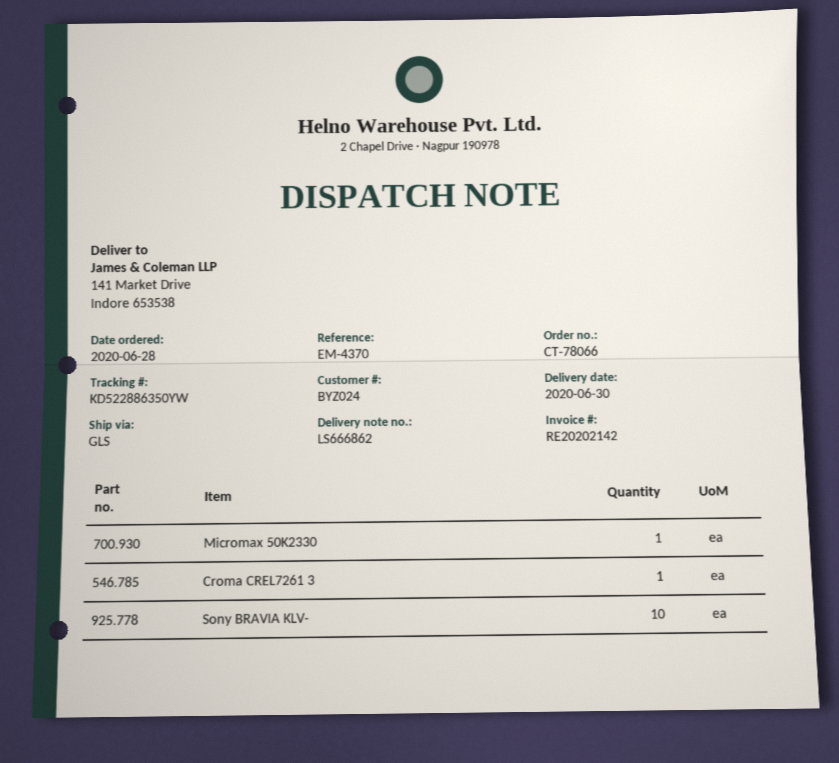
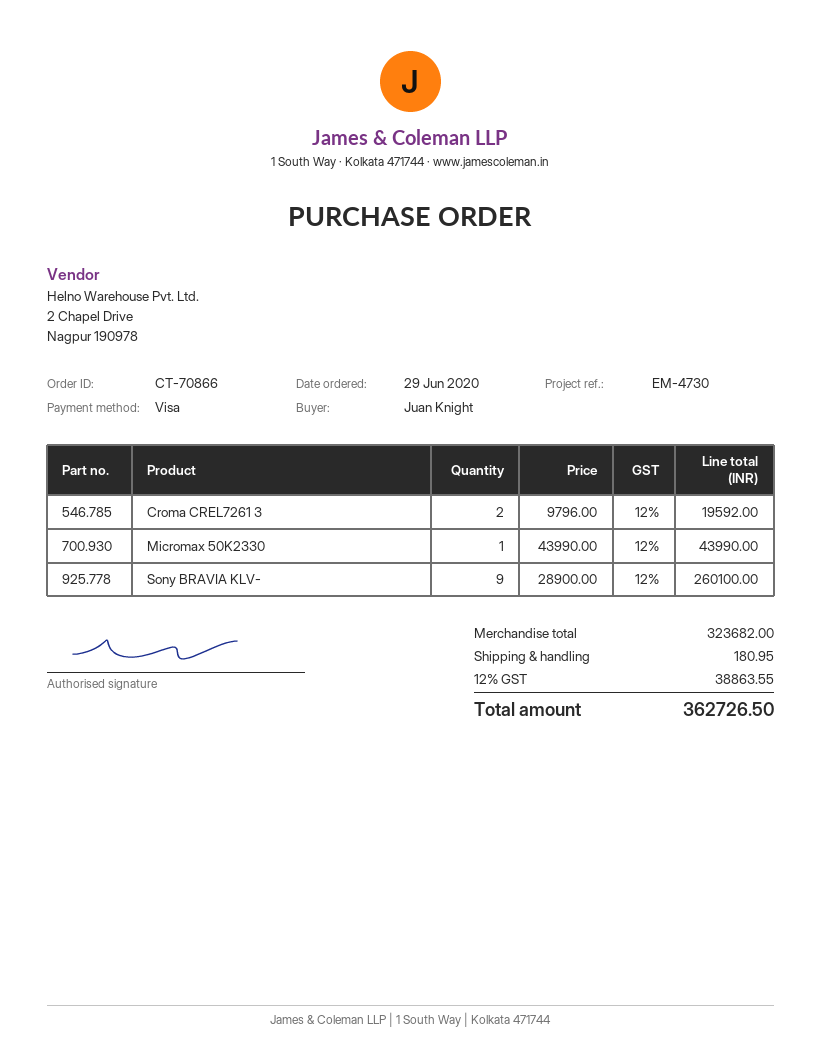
order number: CT-78066 -> CT-70866
order date: 2020-06-28 -> 2020-06-29
reference: EM-4370 -> EM-4730
Croma CREL7261 3: 1 -> 2
Sony BRAVIA KLV-: 10 -> 9

